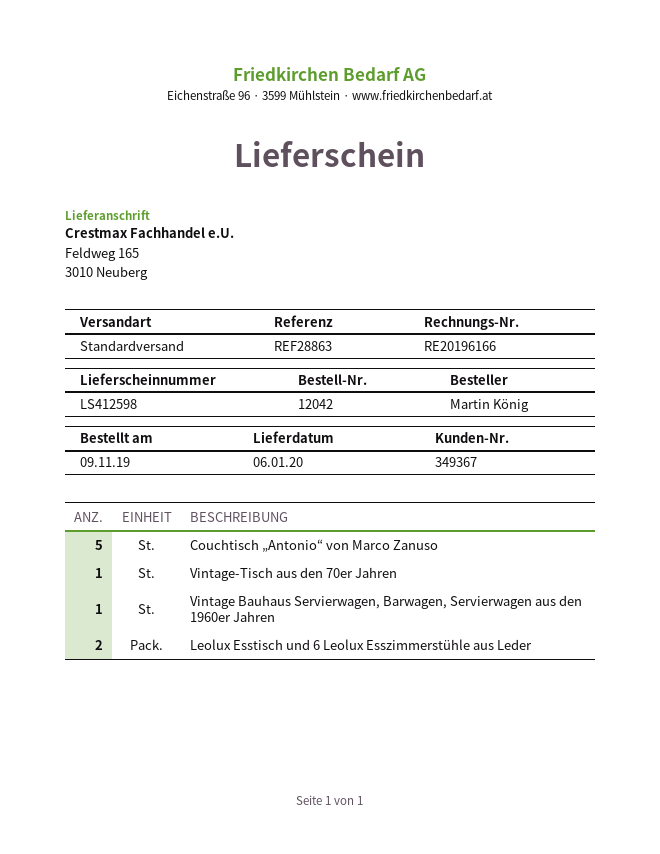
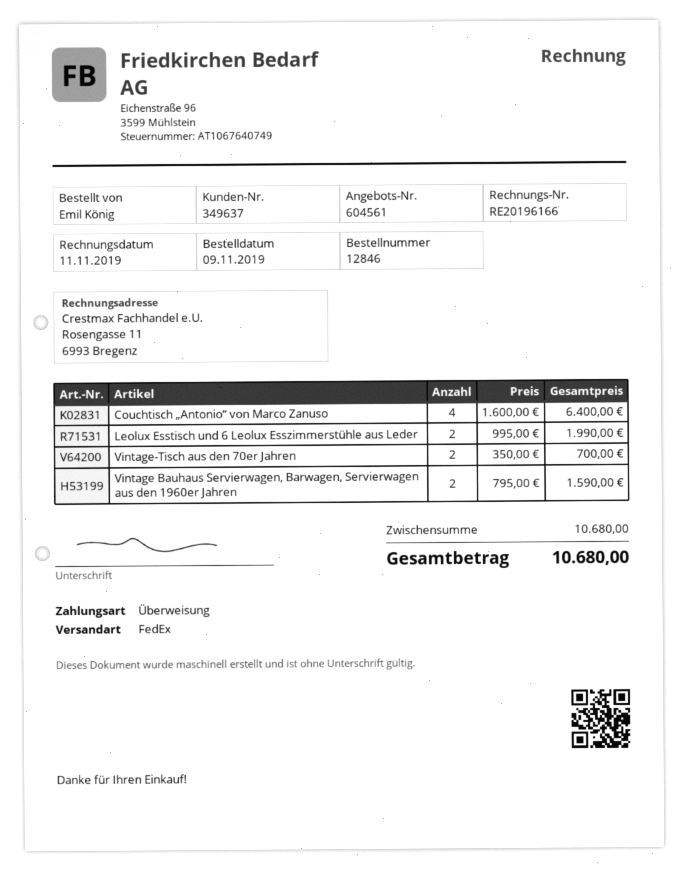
order number: 12042 -> 12846
customer number: 349367 -> 349637
ordered by: Martin König -> Emil König
shipping method: standard -> FedEx
Couchtisch „Antonio“ von Marco Zanuso: 5 -> 4
Vintage-Tisch aus den 70er Jahren: 1 -> 2
Vintage Bauhaus Servierwagen, Barwagen, Servierwagen aus den 1960er Jahren: 1 -> 2

